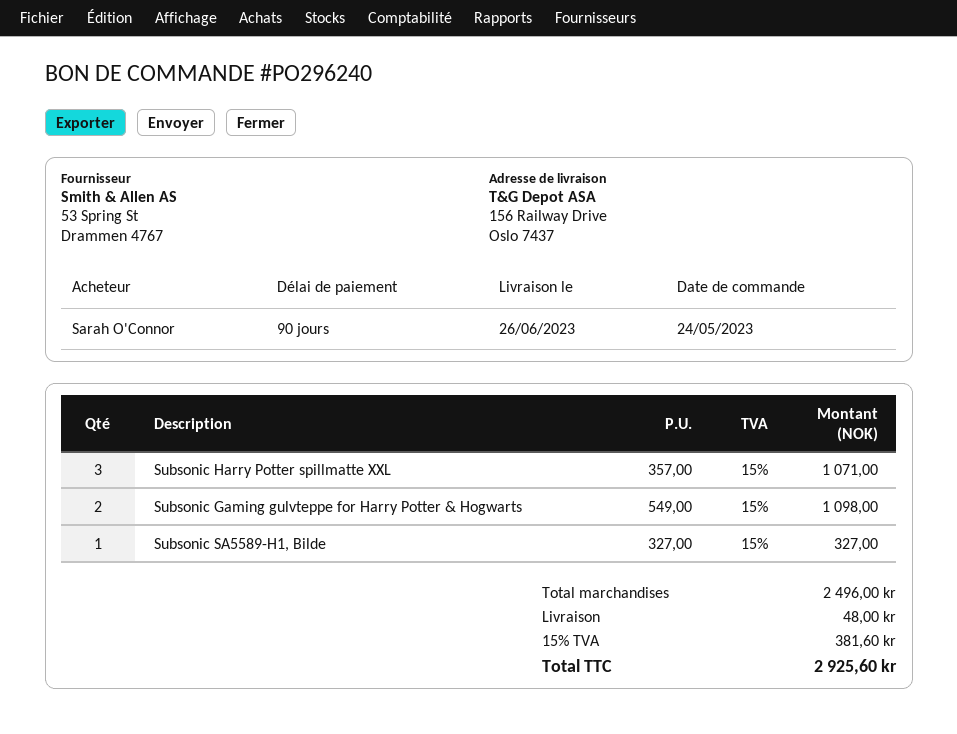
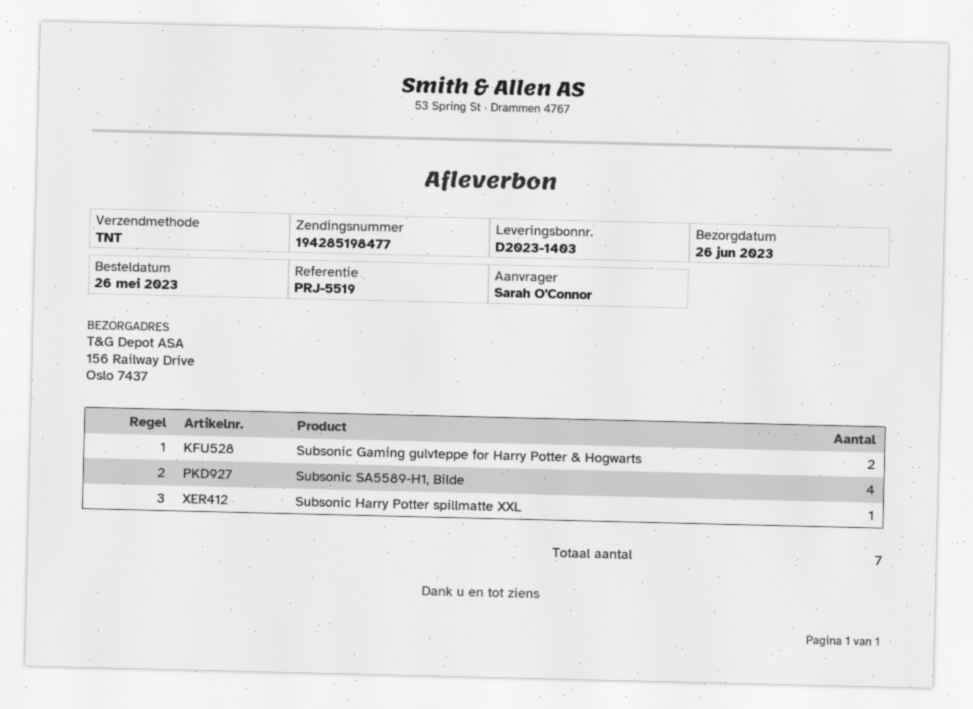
order date: 2023-05-24 -> 2023-05-26
Subsonic Harry Potter spillmatte XXL: 3 -> 1
Subsonic SA5589-H1, Bilde: 1 -> 4

